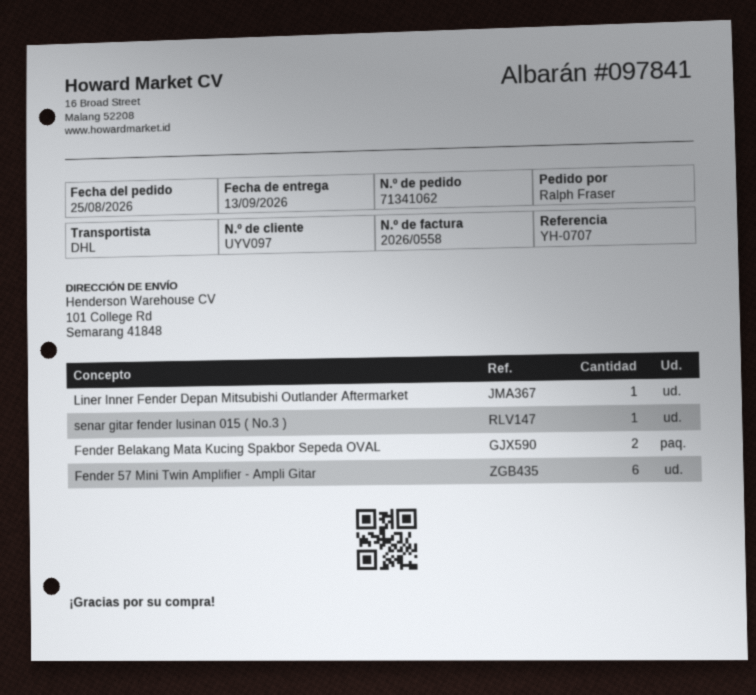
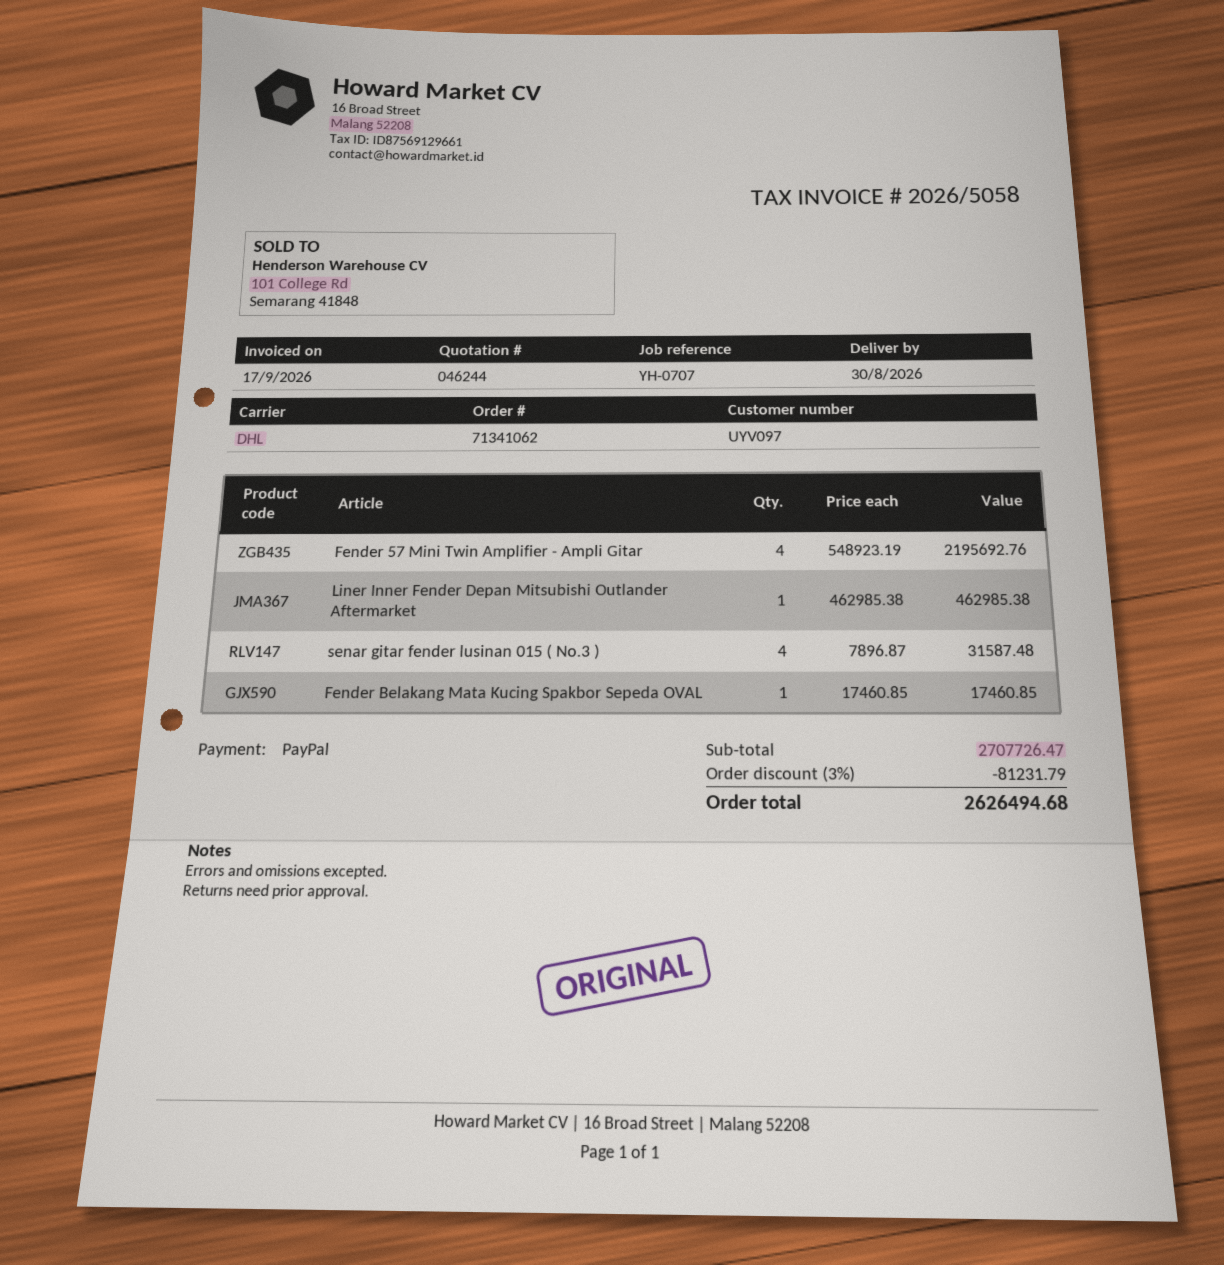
delivery date: 2026-09-13 -> 2026-08-30
invoice number: 2026/0558 -> 2026/5058
senar gitar fender lusinan 015 ( No.3 ): 1 -> 4
Fender Belakang Mata Kucing Spakbor Sepeda OVAL: 2 -> 1
Fender 57 Mini Twin Amplifier - Ampli Gitar: 6 -> 4

